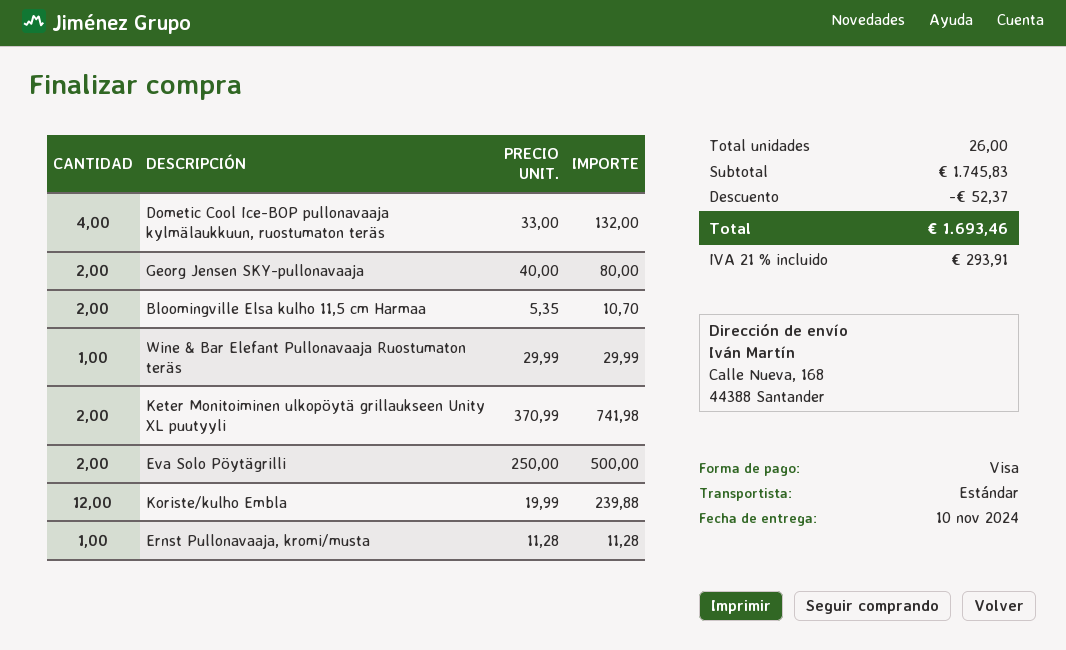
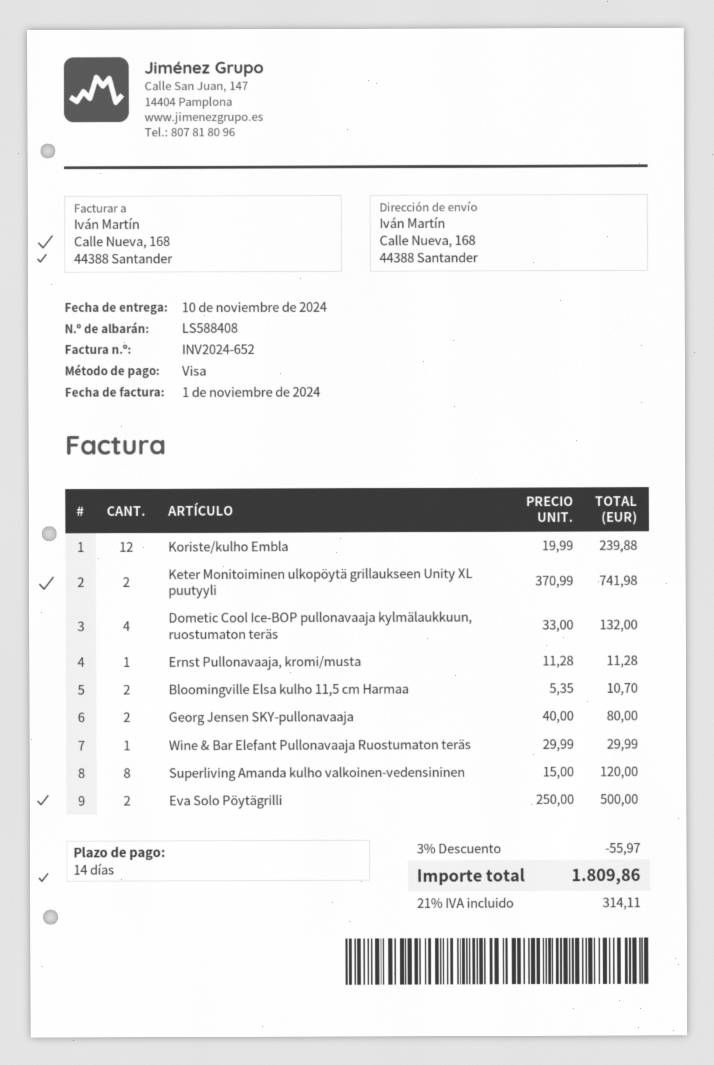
Superliving Amanda kulho valkoinen-vedensininen: none -> 8 x 15.00 = 120.00
discount: 52.37 -> 55.97
tax: 21% = 293.91 -> 21% = 314.11
total: 1693.46 -> 1809.86

